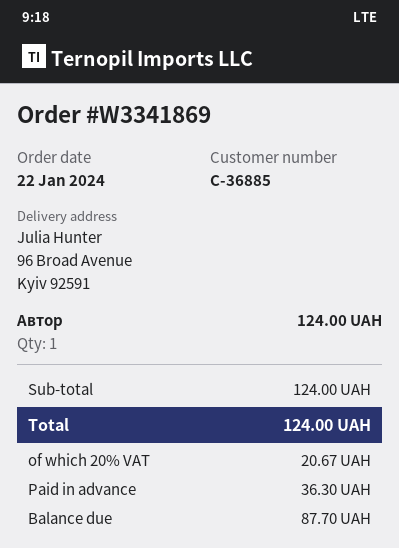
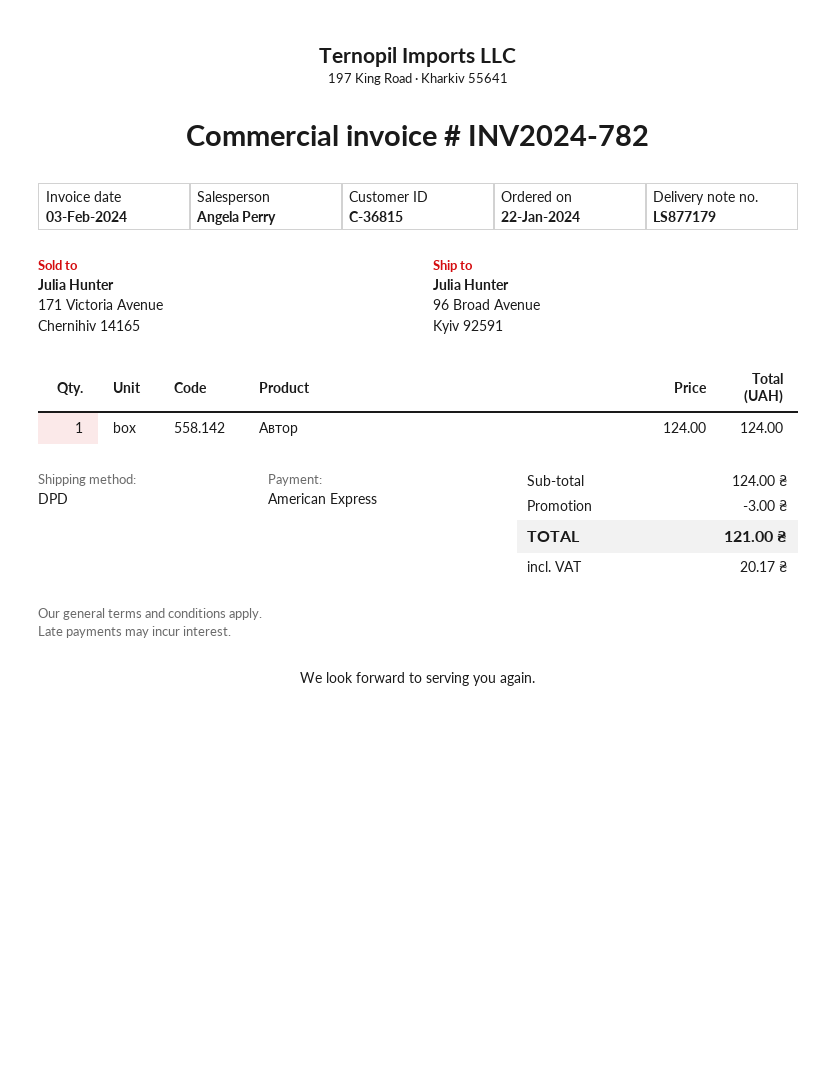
customer number: C-36885 -> C-36815
discount: none -> 3.00
tax: 20.67 -> 20.17
total: 124.00 -> 121.00

